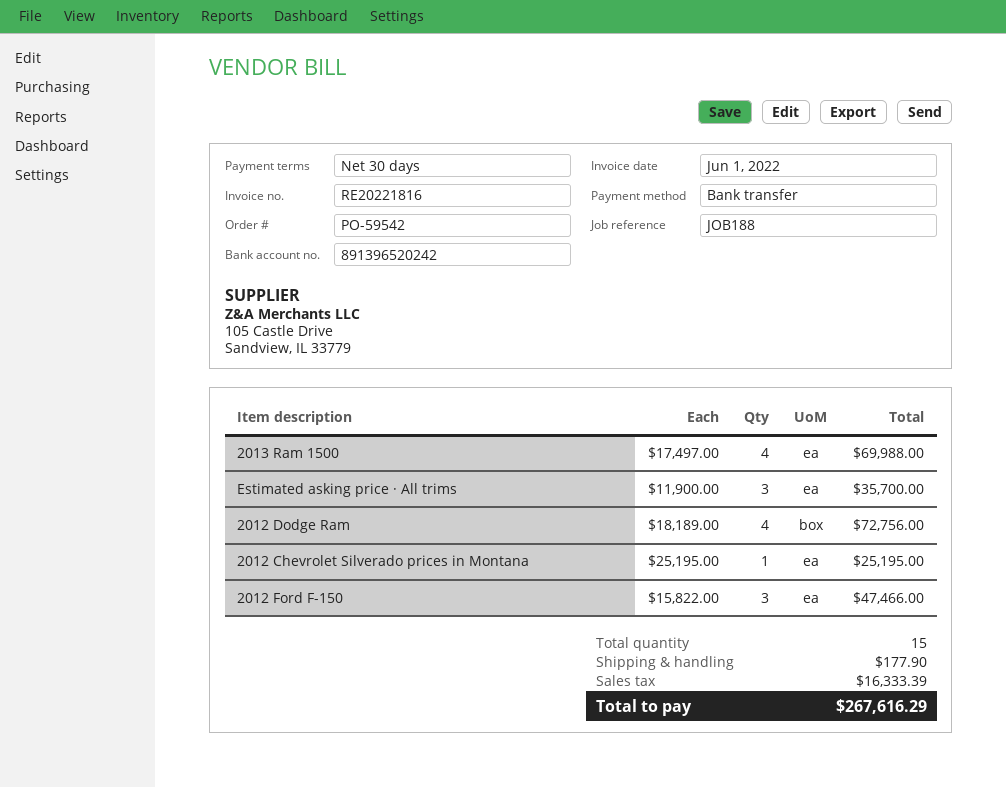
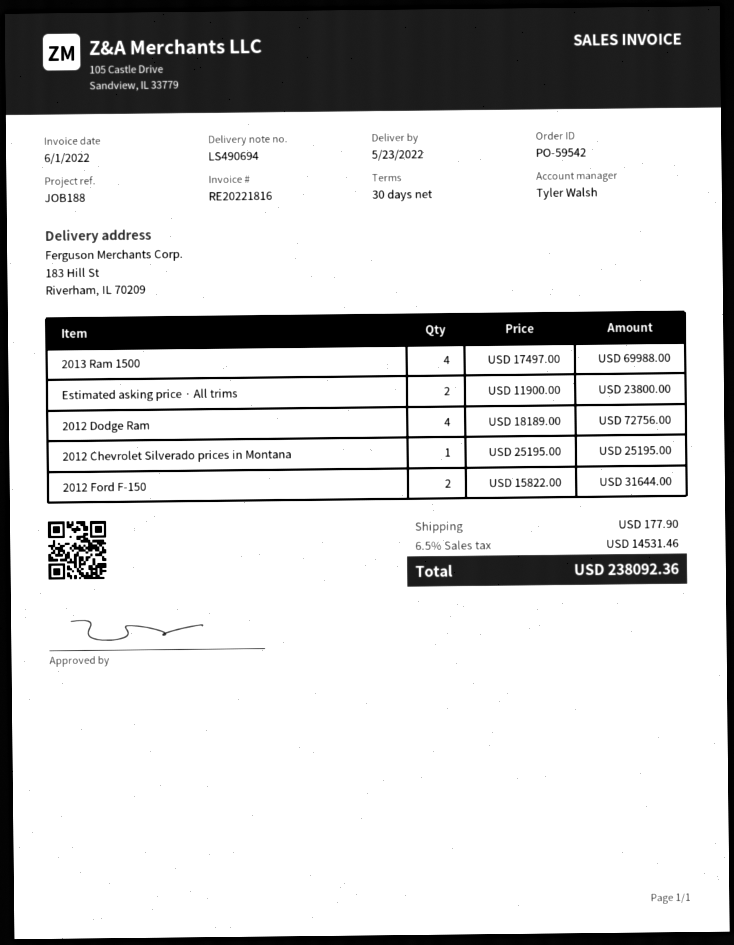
Estimated asking price · All trims: 3 x 11900.00 = 35700.00 -> 2 x 11900.00 = 23800.00
2012 Ford F-150: 3 x 15822.00 = 47466.00 -> 2 x 15822.00 = 31644.00
tax: 16333.39 -> 14531.46
total: 267616.29 -> 238092.36

